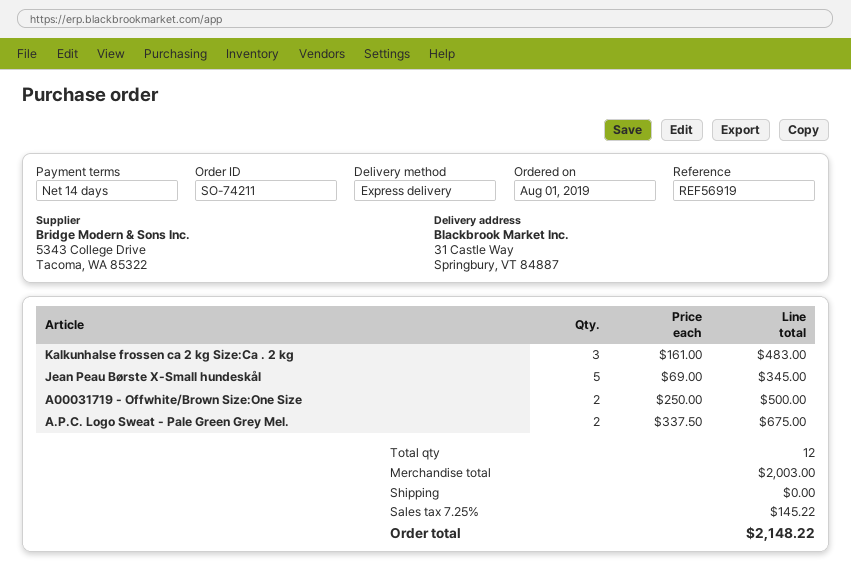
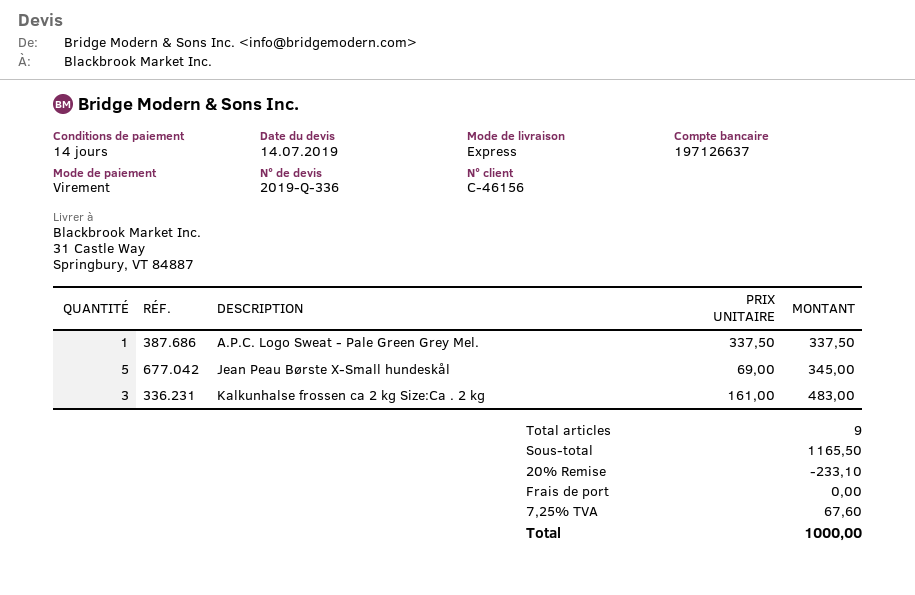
A00031719 - Offwhite/Brown Size:One Size: 2 x 250.00 = 500.00 -> none
A.P.C. Logo Sweat - Pale Green Grey Mel.: 2 x 337.50 = 675.00 -> 1 x 337.50 = 337.50
total quantity: 12 -> 9
subtotal: 2003.00 -> 1165.50
discount: none -> 20% = 233.10
tax: 7.25% = 145.22 -> 7.25% = 67.60
total: 2148.22 -> 1000.00

